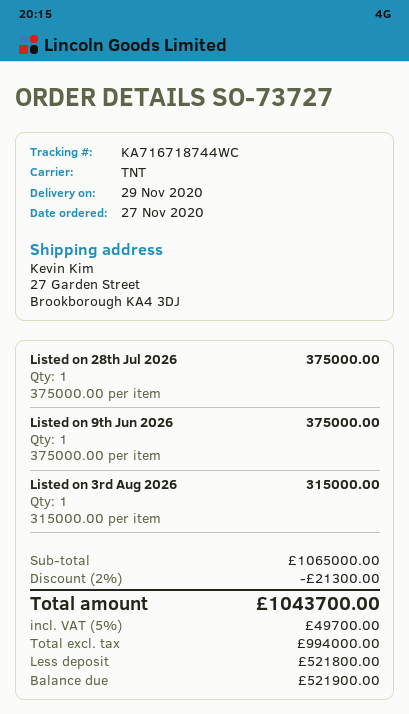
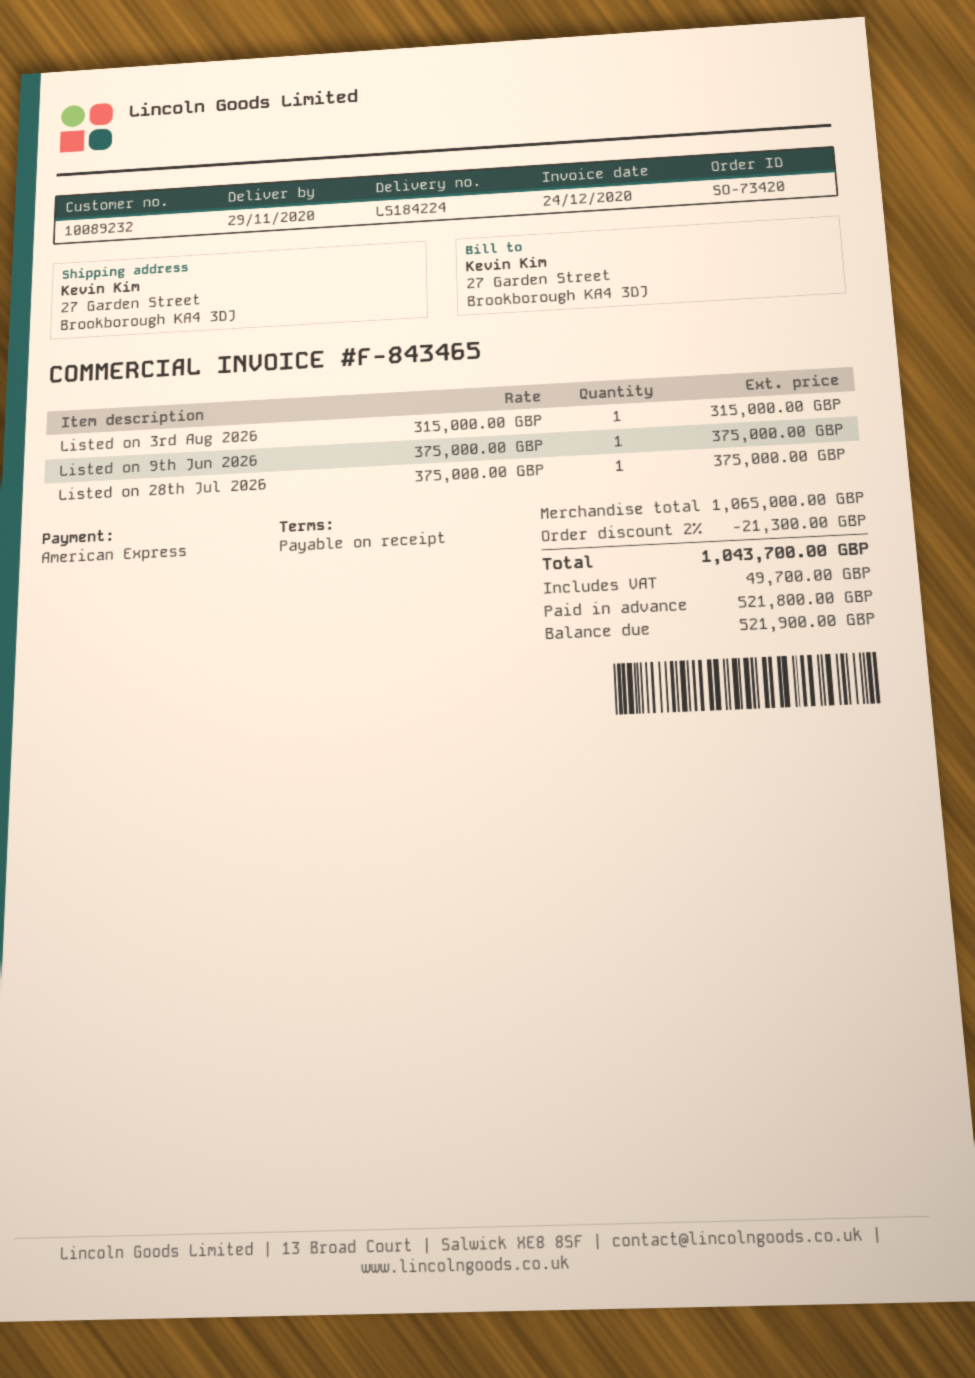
order number: SO-73727 -> SO-73420

